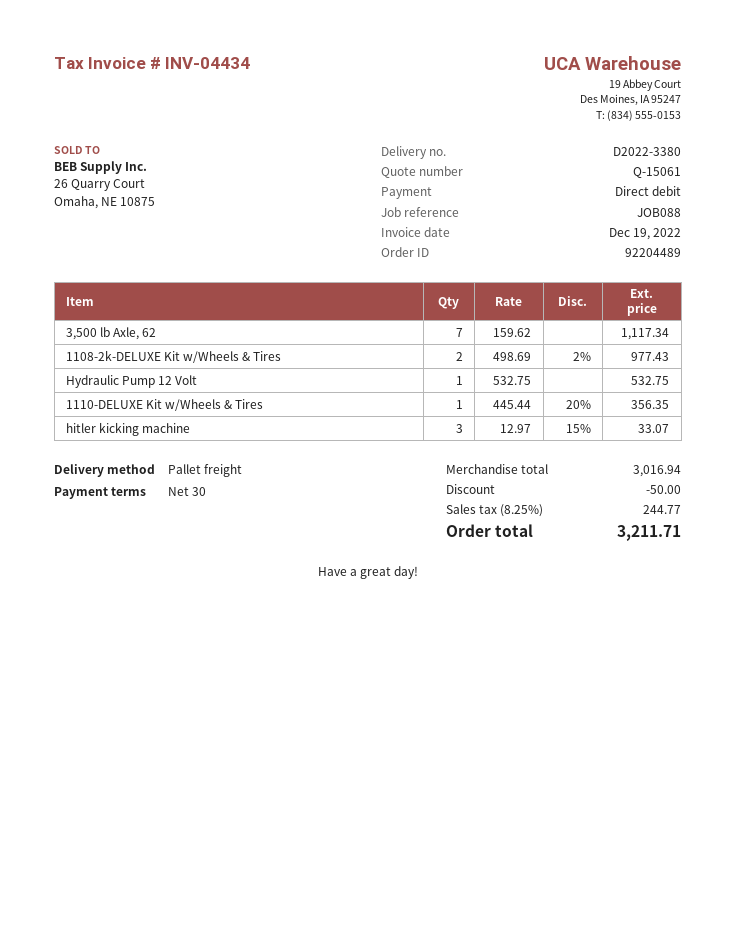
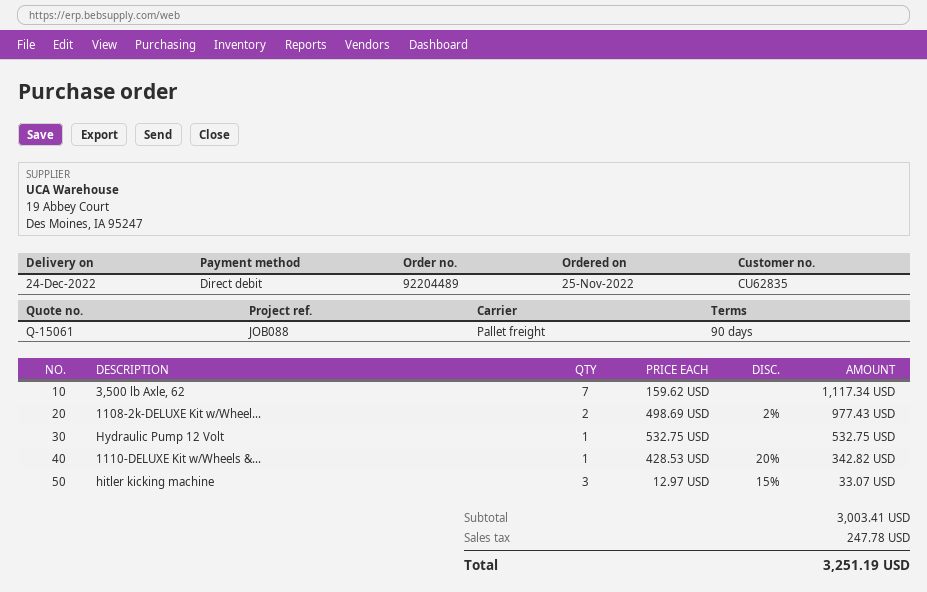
payment terms: 30 days -> 90 days
1110-DELUXE Kit w/Wheels & Tires: 1 x 445.44 - 20% = 356.35 -> 1 x 428.53 - 20% = 342.82
subtotal: 3016.94 -> 3003.41
discount: 50.00 -> none
tax: 244.77 -> 247.78
total: 3211.71 -> 3251.19

